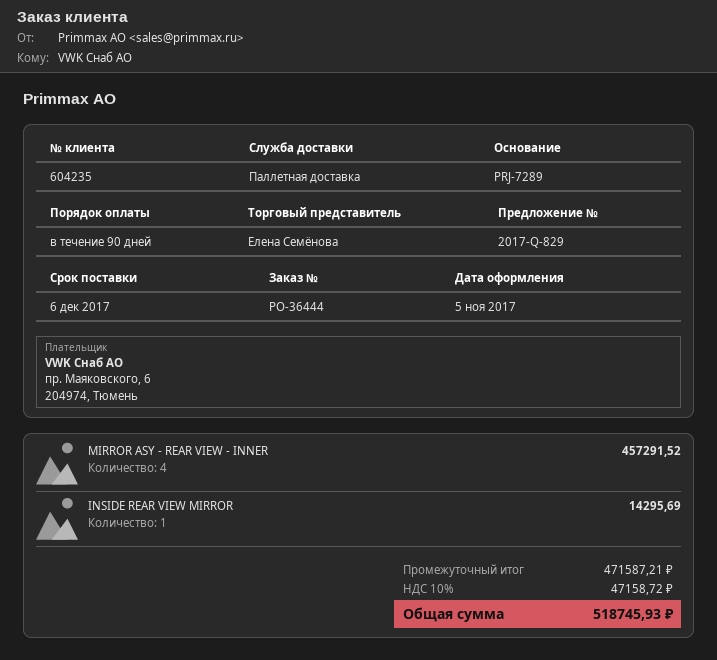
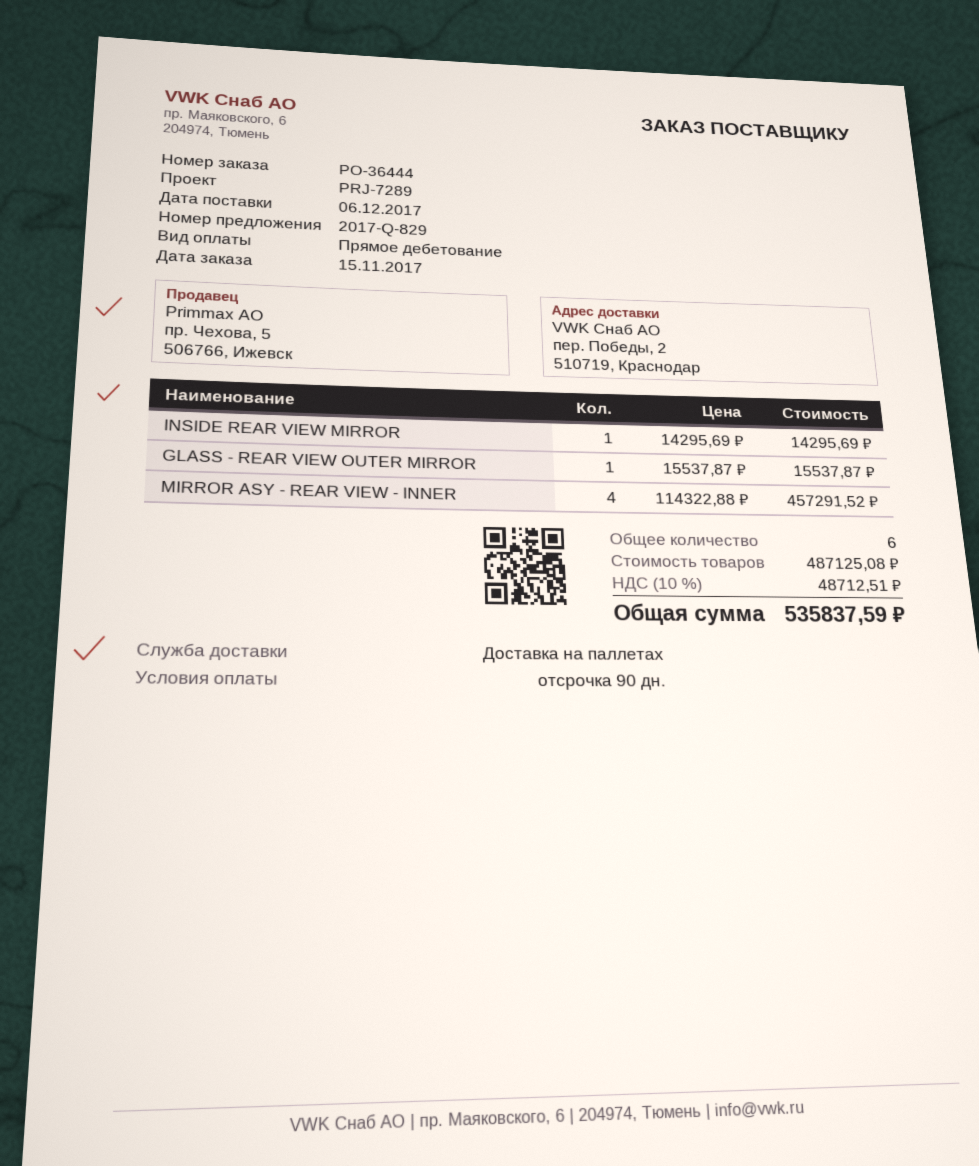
order date: 2017-11-05 -> 2017-11-15
GLASS - REAR VIEW OUTER MIRROR: none -> 1 for 15537.87
subtotal: 471587.21 -> 487125.08
tax: 10% = 47158.72 -> 10% = 48712.51
total: 518745.93 -> 535837.59

